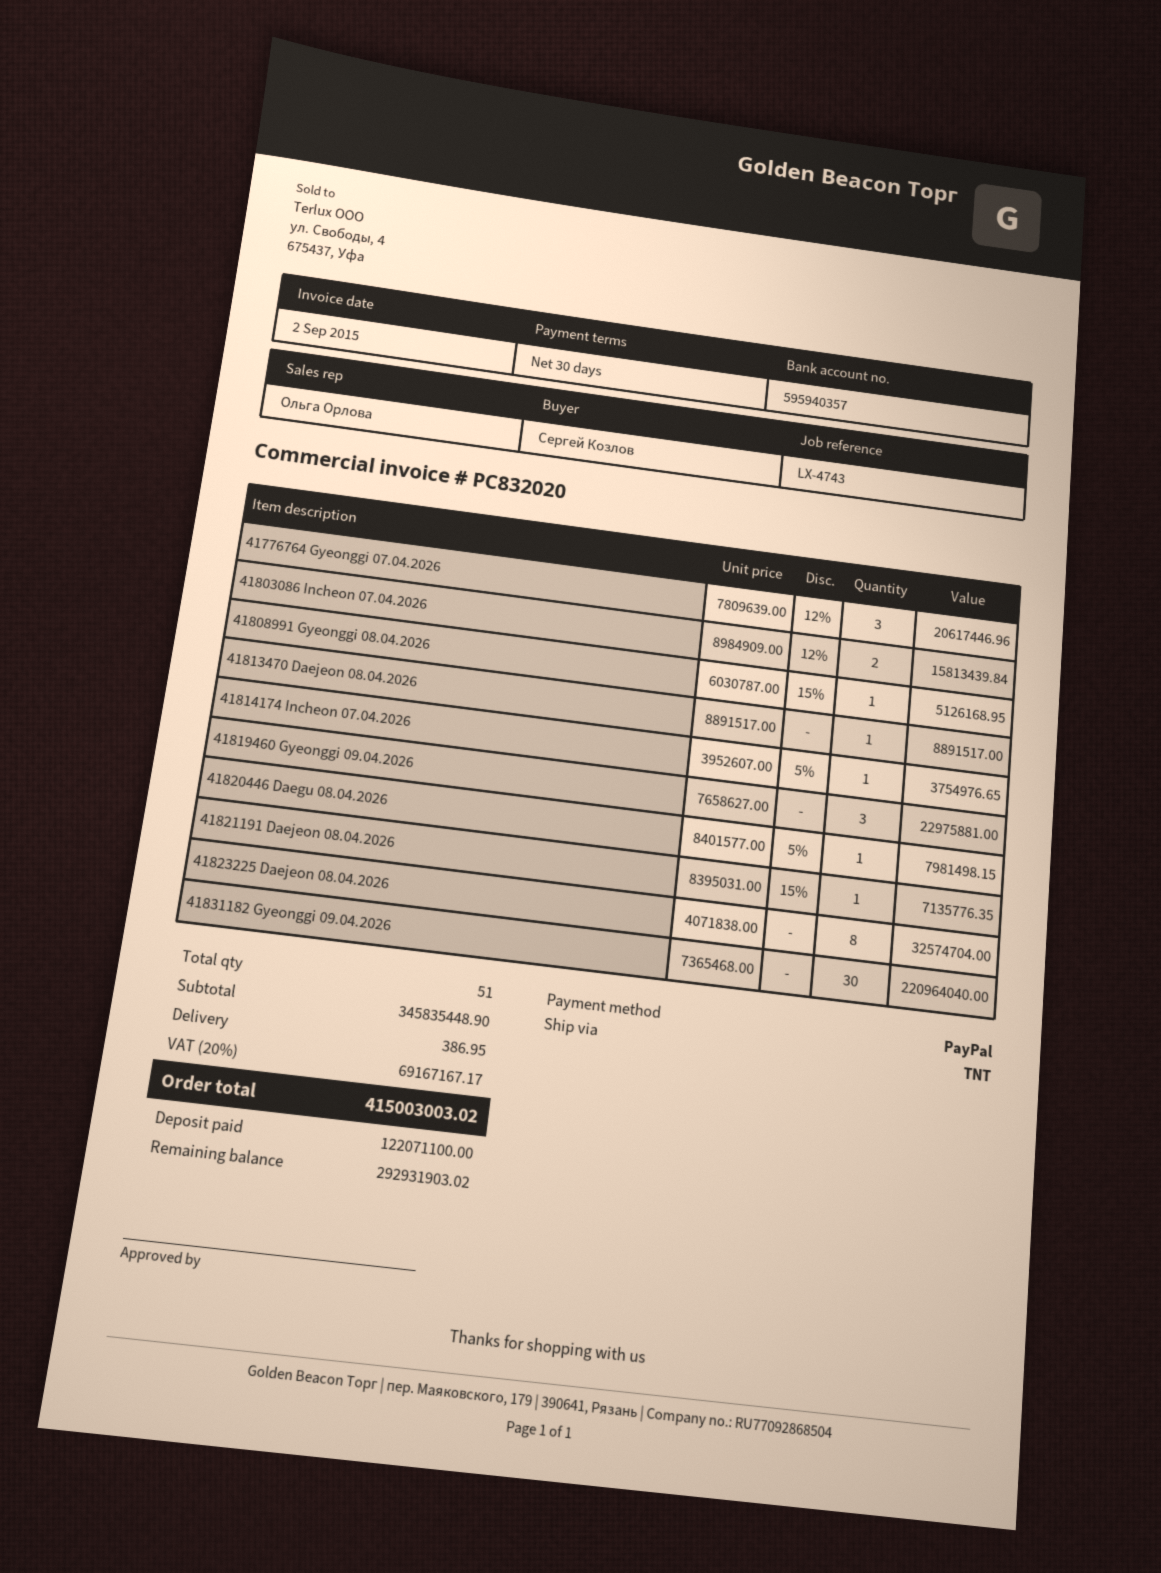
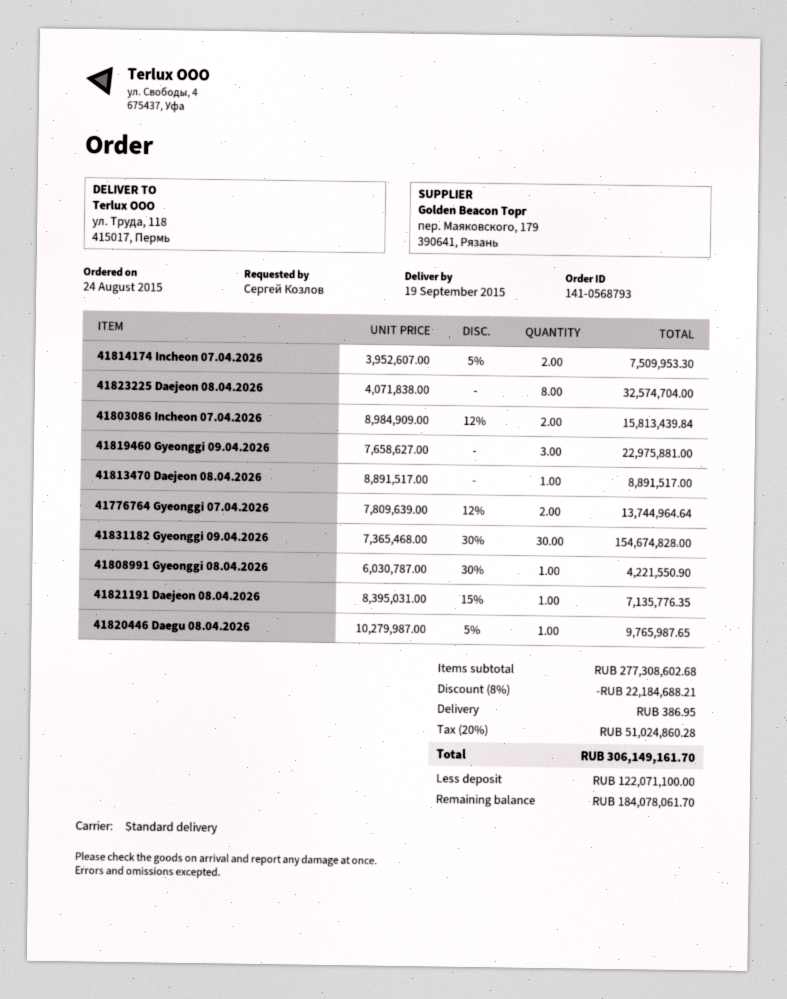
shipping method: TNT -> standard
41776764 Gyeonggi 07.04.2026: 3 x 7809639.00 - 12% = 20617446.96 -> 2 x 7809639.00 - 12% = 13744964.64
41808991 Gyeonggi 08.04.2026: 1 x 6030787.00 - 15% = 5126168.95 -> 1 x 6030787.00 - 30% = 4221550.90
41814174 Incheon 07.04.2026: 1 x 3952607.00 - 5% = 3754976.65 -> 2 x 3952607.00 - 5% = 7509953.30
41820446 Daegu 08.04.2026: 1 x 8401577.00 - 5% = 7981498.15 -> 1 x 10279987.00 - 5% = 9765987.65
41831182 Gyeonggi 09.04.2026: 30 x 7365468.00 = 220964040.00 -> 30 x 7365468.00 - 30% = 154674828.00
subtotal: 345835448.90 -> 277308602.68
discount: none -> 8% = 22184688.21
tax: 20% = 69167167.17 -> 20% = 51024860.28
total: 415003003.02 -> 306149161.70
balance: 292931903.02 -> 184078061.70

